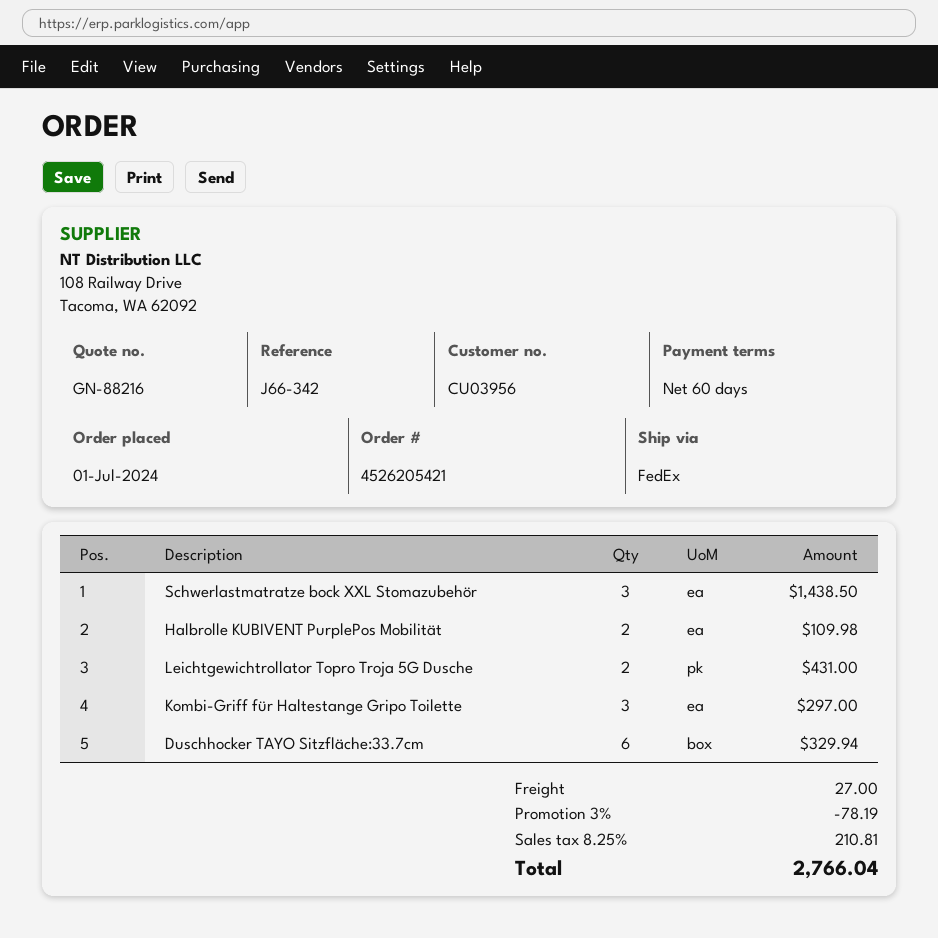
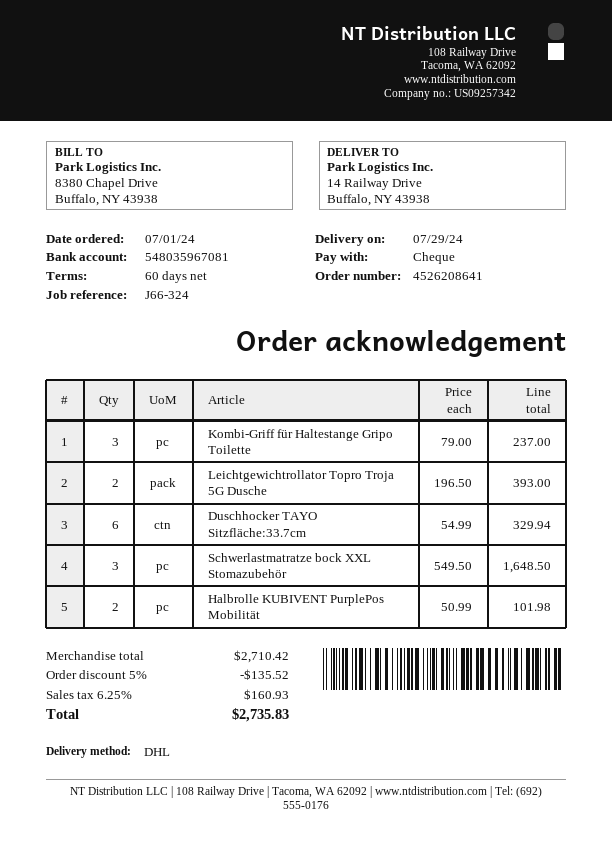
order number: 4526205421 -> 4526208641
reference: J66-342 -> J66-324
shipping method: FedEx -> DHL
Schwerlastmatratze bock XXL Stomazubehör: 3 for 1438.50 -> 3 for 1648.50
Halbrolle KUBIVENT PurplePos Mobilität: 2 for 109.98 -> 2 for 101.98
Leichtgewichtrollator Topro Troja 5G Dusche: 2 for 431.00 -> 2 for 393.00
Kombi-Griff für Haltestange Gripo Toilette: 3 for 297.00 -> 3 for 237.00
discount: 3% = 78.19 -> 5% = 135.52
shipping: 27.00 -> none
tax: 8.25% = 210.81 -> 6.25% = 160.93
total: 2766.04 -> 2735.83

